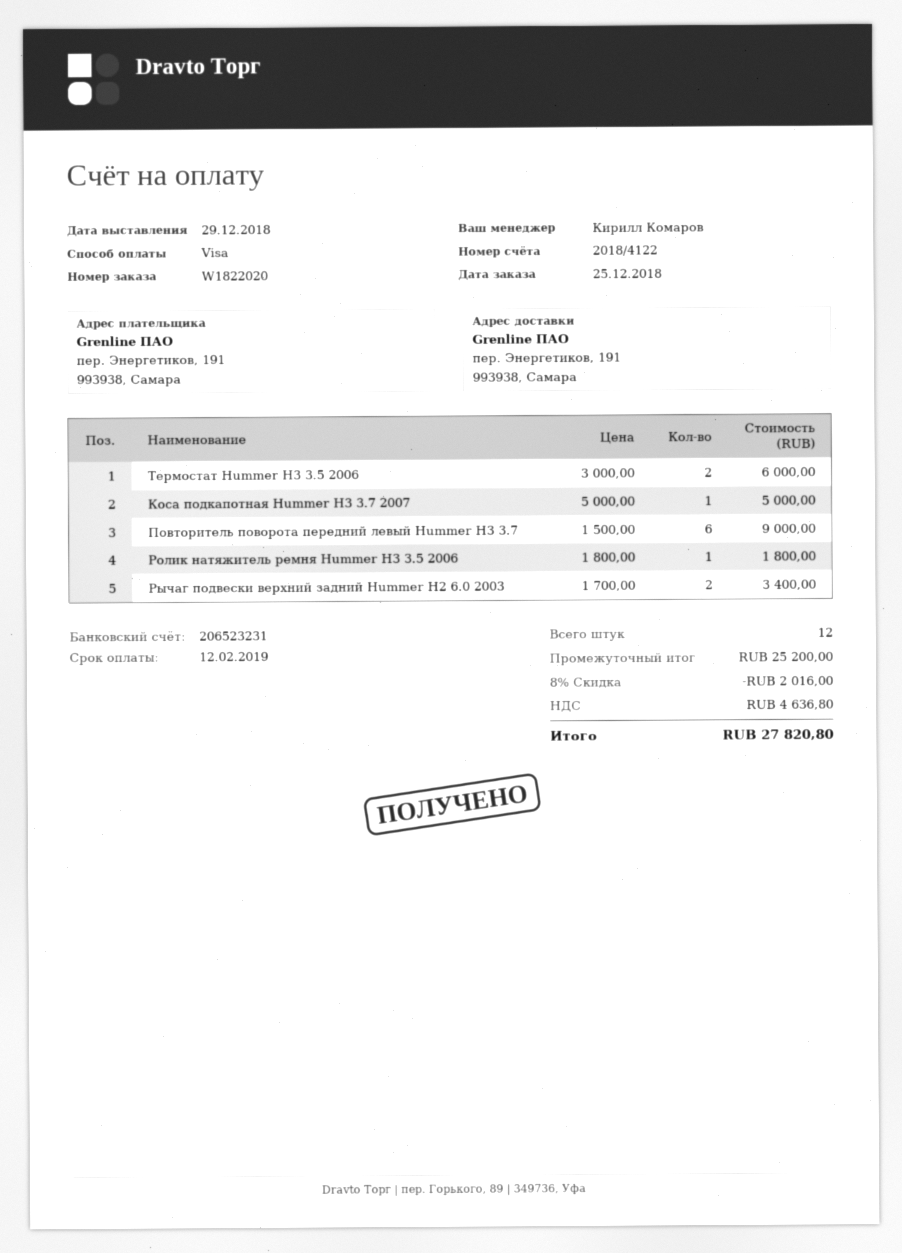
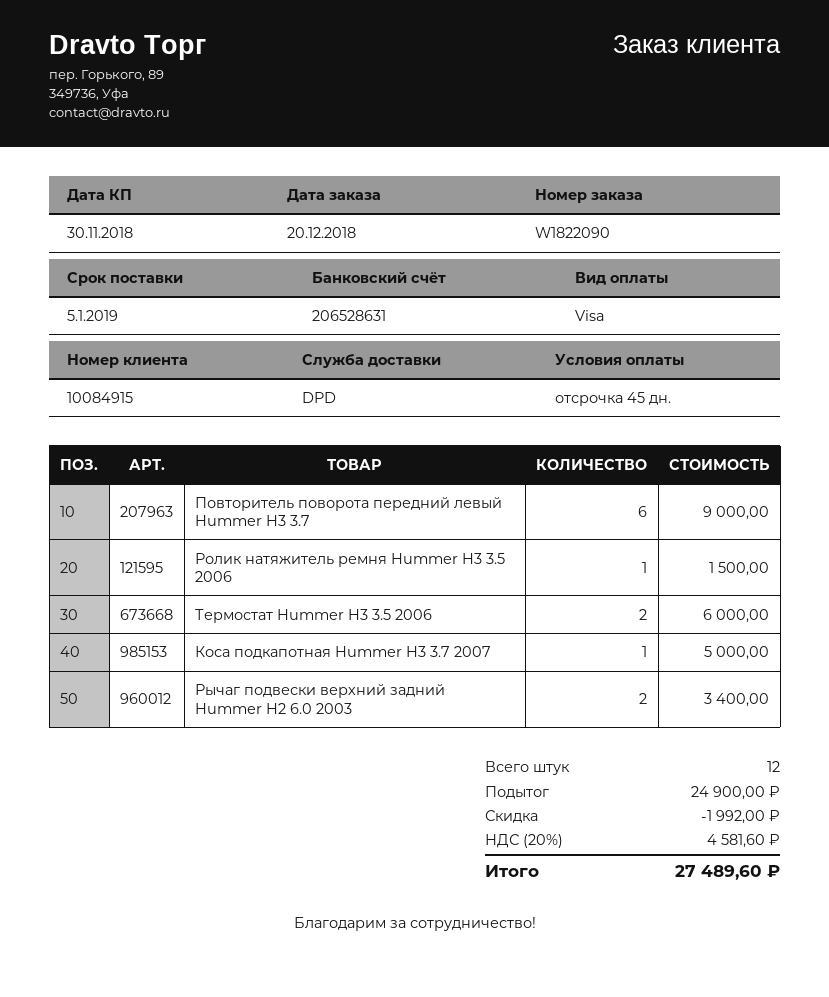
order number: W1822020 -> W1822090
order date: 2018-12-25 -> 2018-12-20
bank account: 206523231 -> 206528631
Ролик натяжитель ремня Hummer H3 3.5 2006: 1 for 1800.00 -> 1 for 1500.00
subtotal: 25200.00 -> 24900.00
discount: 2016.00 -> 1992.00
tax: 4636.80 -> 4581.60
total: 27820.80 -> 27489.60

